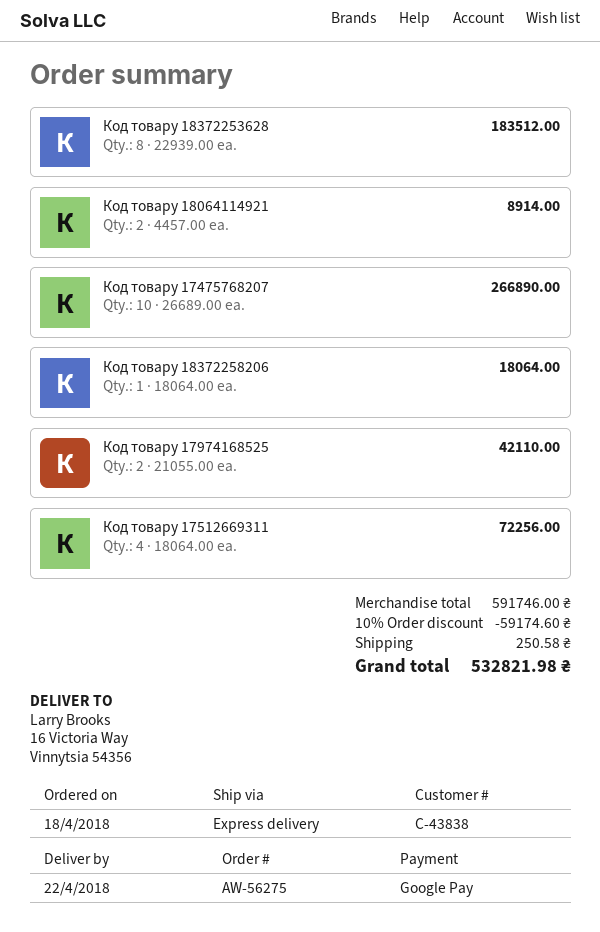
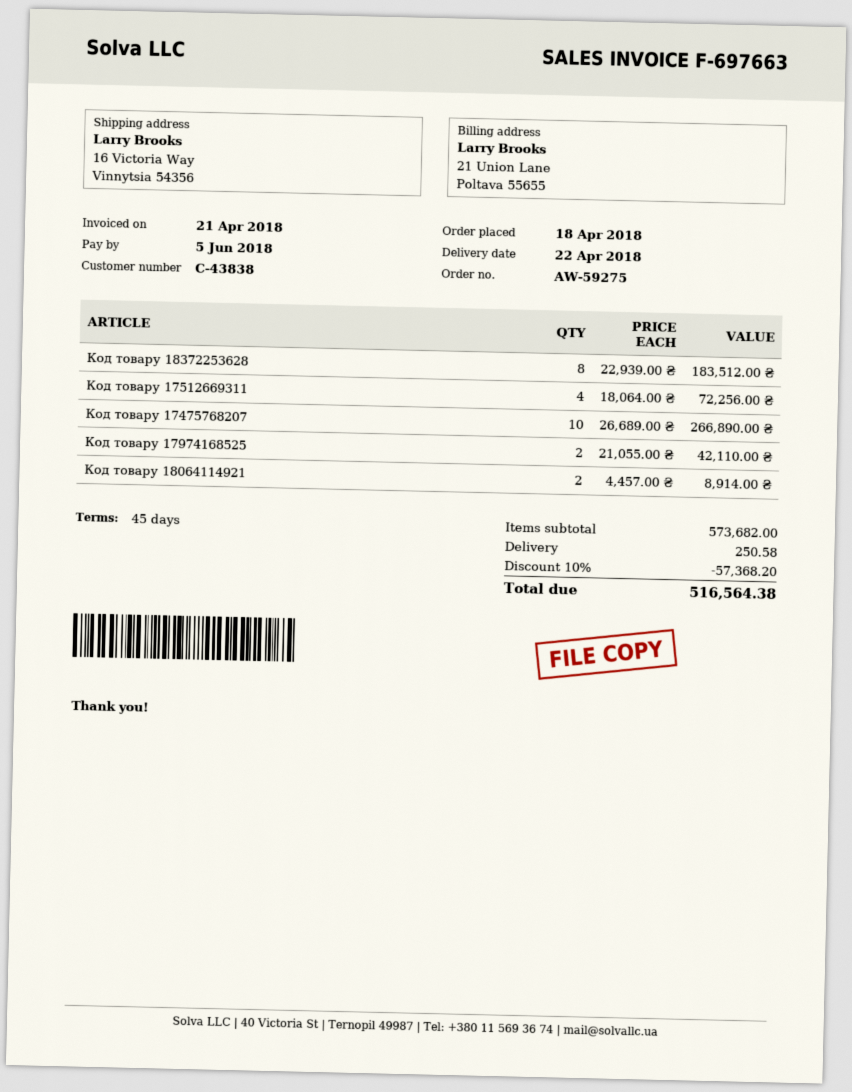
order number: AW-56275 -> AW-59275
Код товару 18372258206: 1 x 18064.00 = 18064.00 -> none
subtotal: 591746.00 -> 573682.00
discount: 10% = 59174.60 -> 10% = 57368.20
total: 532821.98 -> 516564.38

